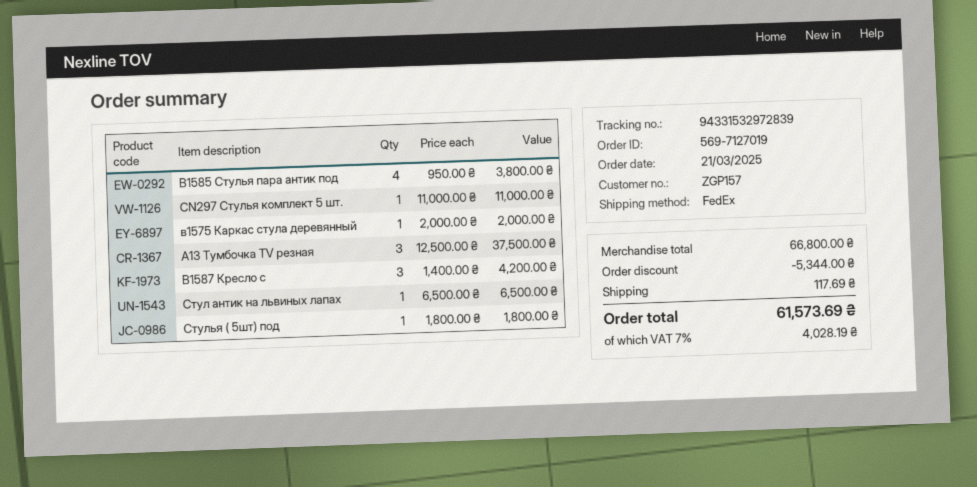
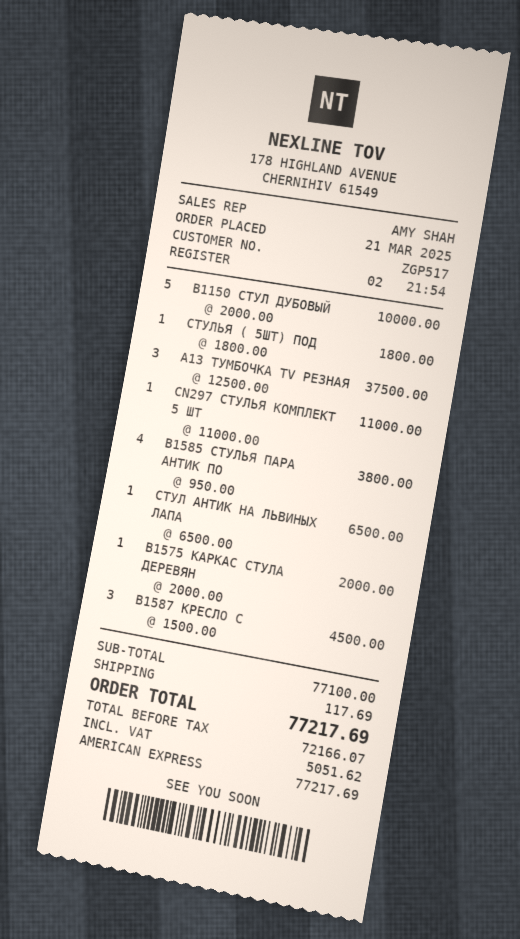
customer number: ZGP157 -> ZGP517
В1587 Кресло с: 3 x 1400.00 = 4200.00 -> 3 x 1500.00 = 4500.00
В1150 СТУЛ ДУБОВЫЙ: none -> 5 x 2000.00 = 10000.00
subtotal: 66800.00 -> 77100.00
discount: 5344.00 -> none
tax: 4028.19 -> 5051.62
total: 61573.69 -> 77217.69

